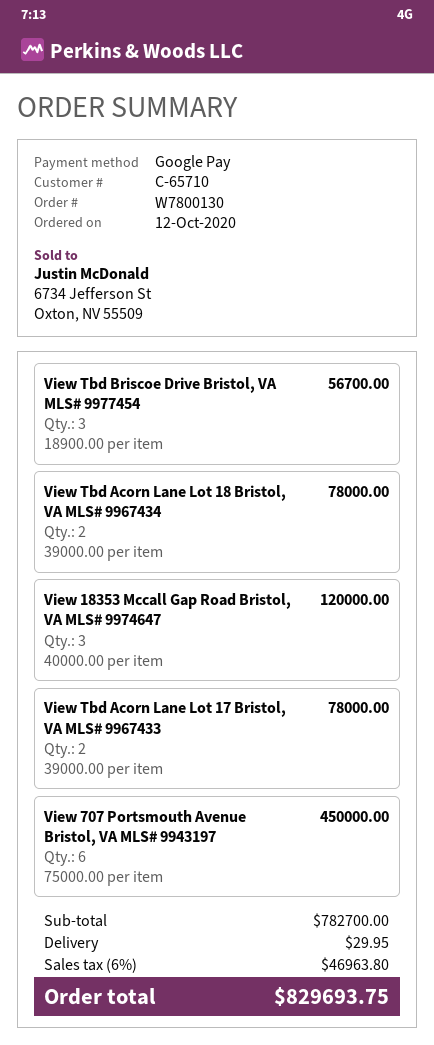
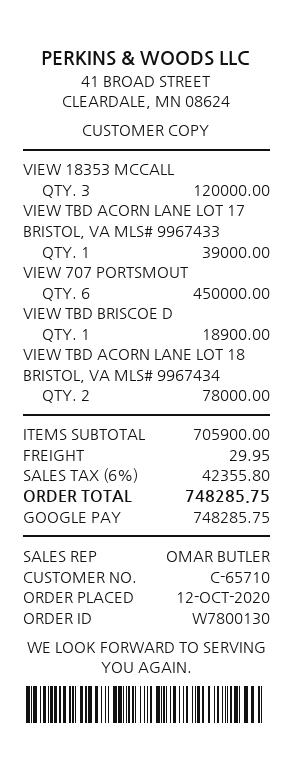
View Tbd Briscoe Drive Bristol, VA MLS# 9977454: 3 for 56700.00 -> 1 for 18900.00
View Tbd Acorn Lane Lot 17 Bristol, VA MLS# 9967433: 2 for 78000.00 -> 1 for 39000.00
subtotal: 782700.00 -> 705900.00
tax: 6% = 46963.80 -> 6% = 42355.80
total: 829693.75 -> 748285.75

